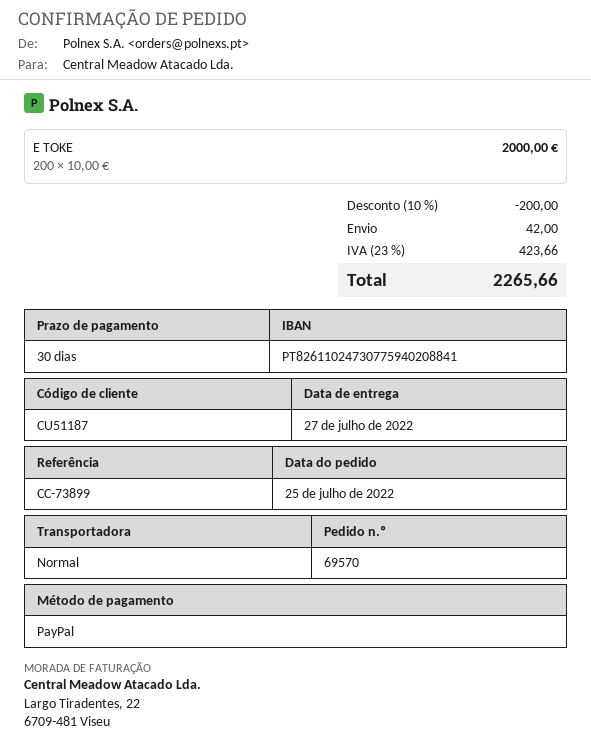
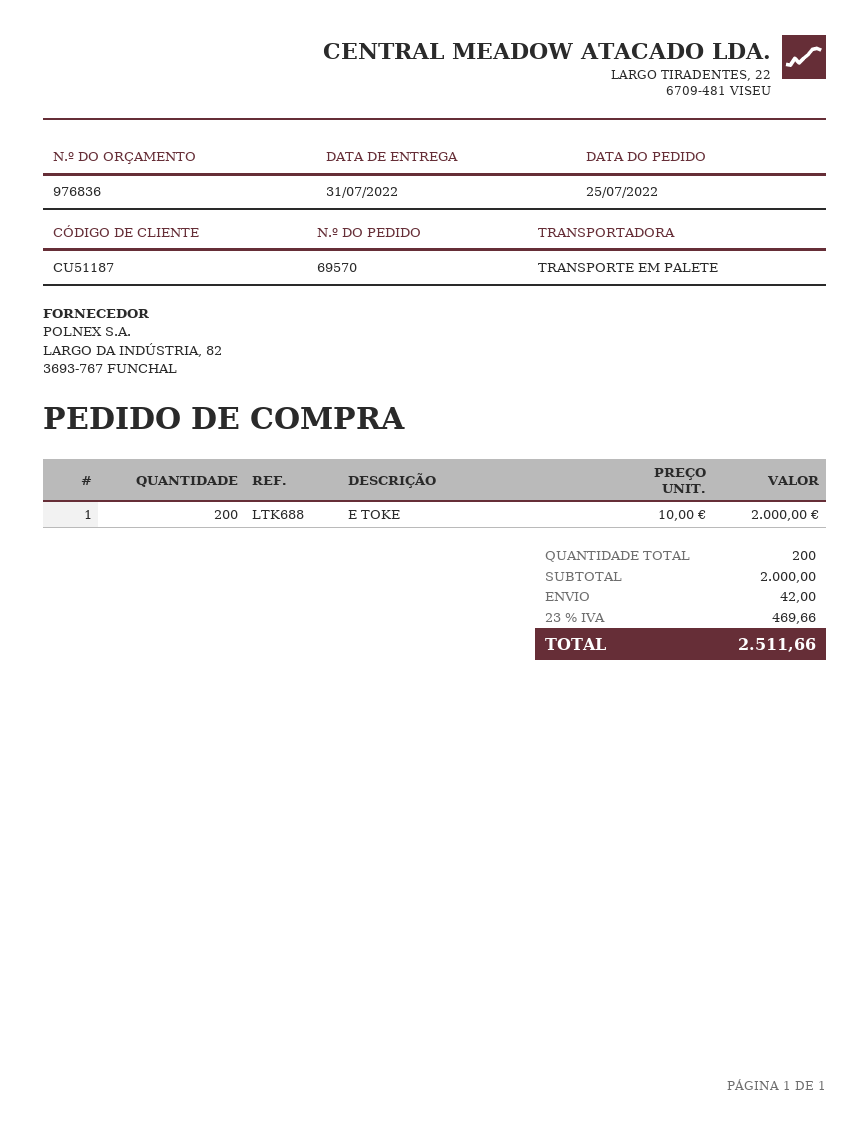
delivery date: 2022-07-27 -> 2022-07-31
shipping method: standard -> pallet freight
discount: 10% = 200.00 -> none
tax: 23% = 423.66 -> 23% = 469.66
total: 2265.66 -> 2511.66

